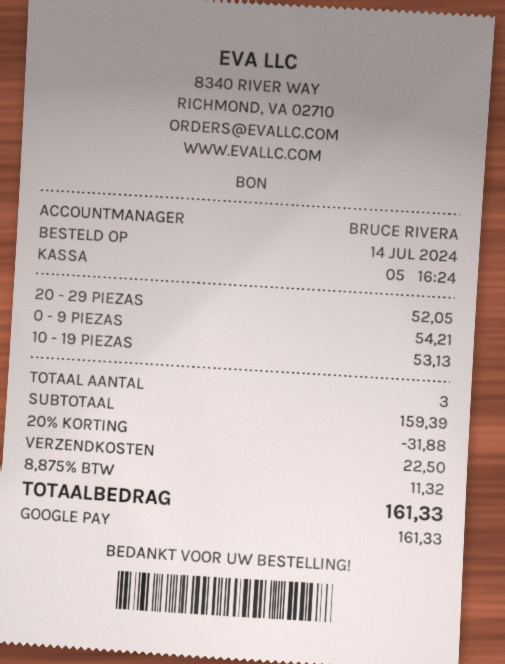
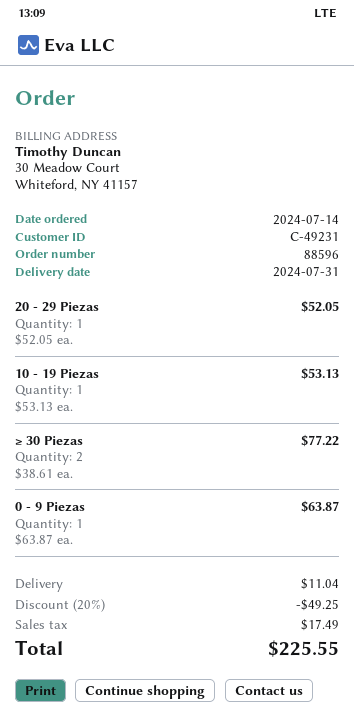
0 - 9 PIEZAS: 1 for 54.21 -> 1 for 63.87
≥ 30 Piezas: none -> 2 for 77.22
discount: 20% = 31.88 -> 20% = 49.25
shipping: 22.50 -> 11.04
tax: 11.32 -> 17.49
total: 161.33 -> 225.55

